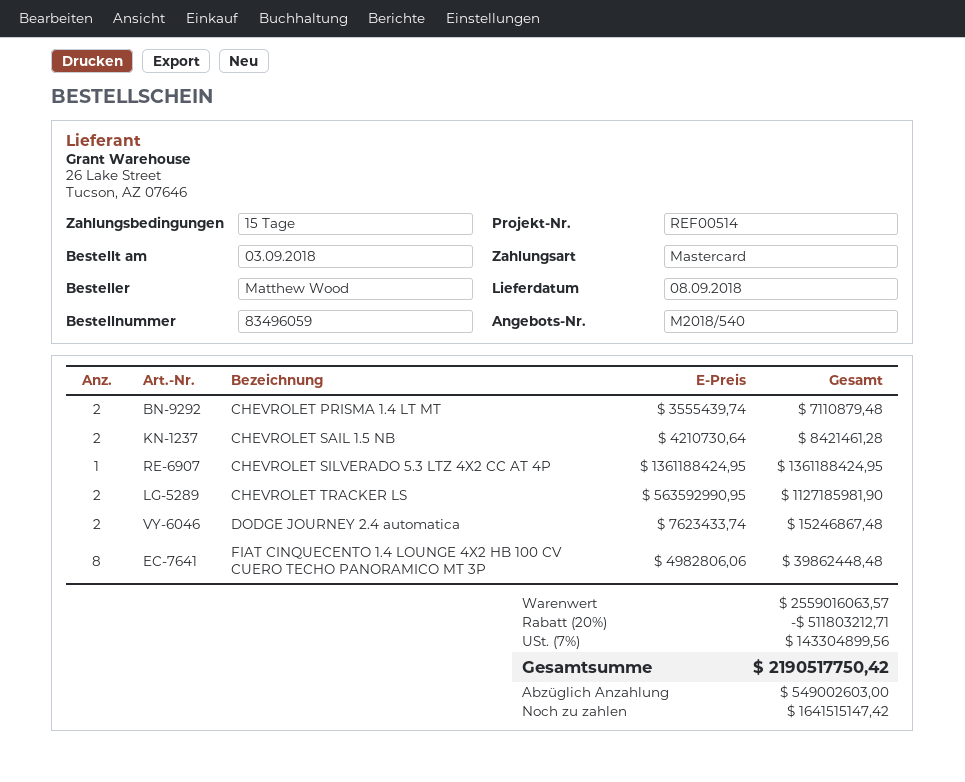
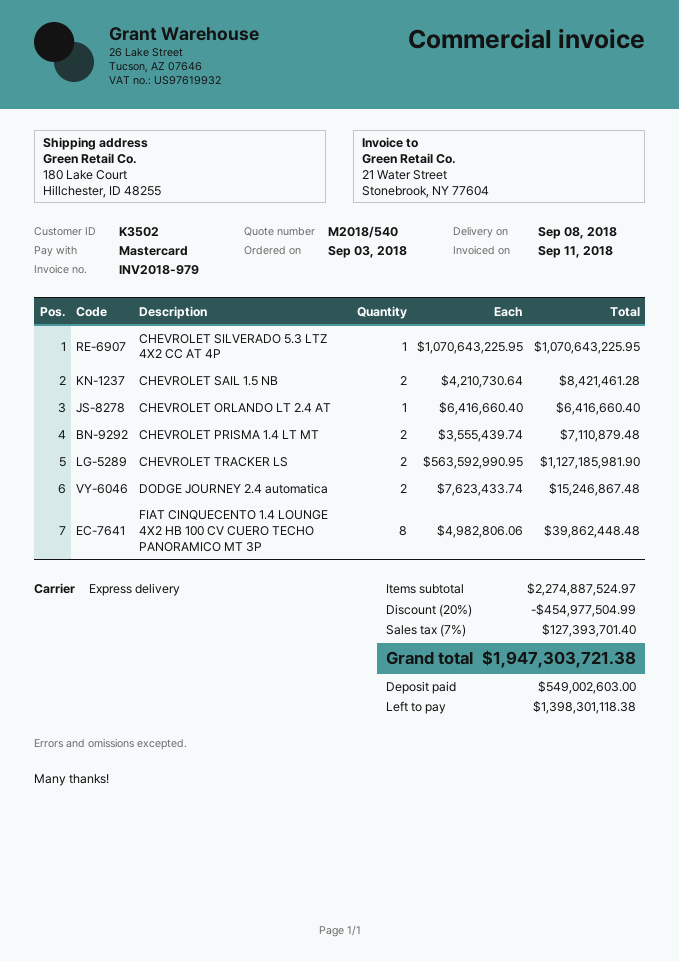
CHEVROLET SILVERADO 5.3 LTZ 4X2 CC AT 4P: 1 x 1361188424.95 = 1361188424.95 -> 1 x 1070643225.95 = 1070643225.95
CHEVROLET ORLANDO LT 2.4 AT: none -> 1 x 6416660.40 = 6416660.40
subtotal: 2559016063.57 -> 2274887524.97
discount: 20% = 511803212.71 -> 20% = 454977504.99
tax: 7% = 143304899.56 -> 7% = 127393701.40
total: 2190517750.42 -> 1947303721.38
balance: 1641515147.42 -> 1398301118.38

